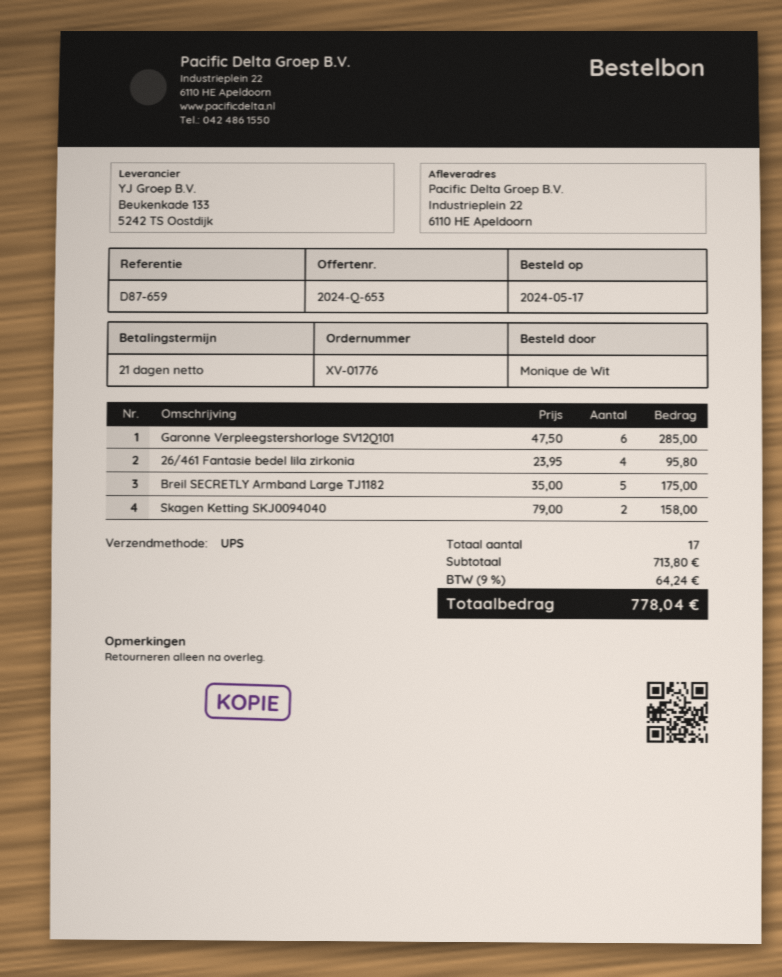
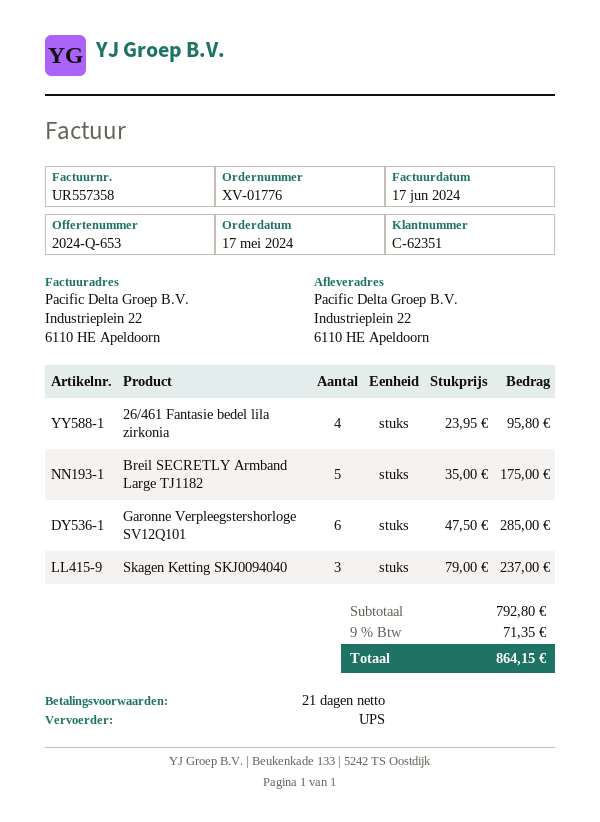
Skagen Ketting SKJ0094040: 2 x 79.00 = 158.00 -> 3 x 79.00 = 237.00
subtotal: 713.80 -> 792.80
tax: 9% = 64.24 -> 9% = 71.35
total: 778.04 -> 864.15

